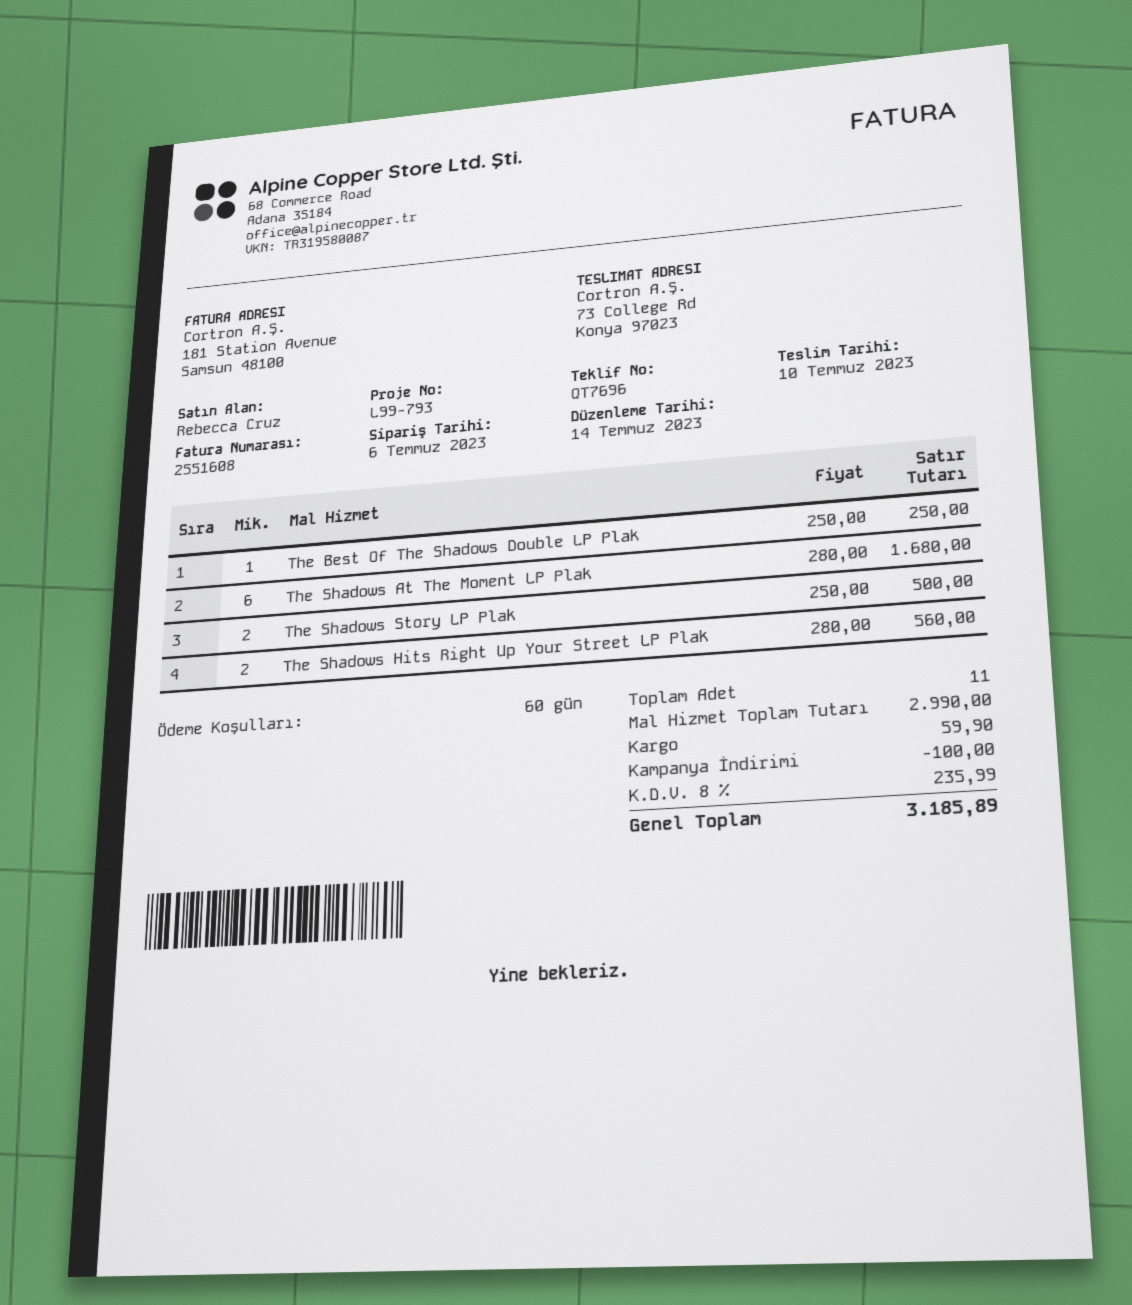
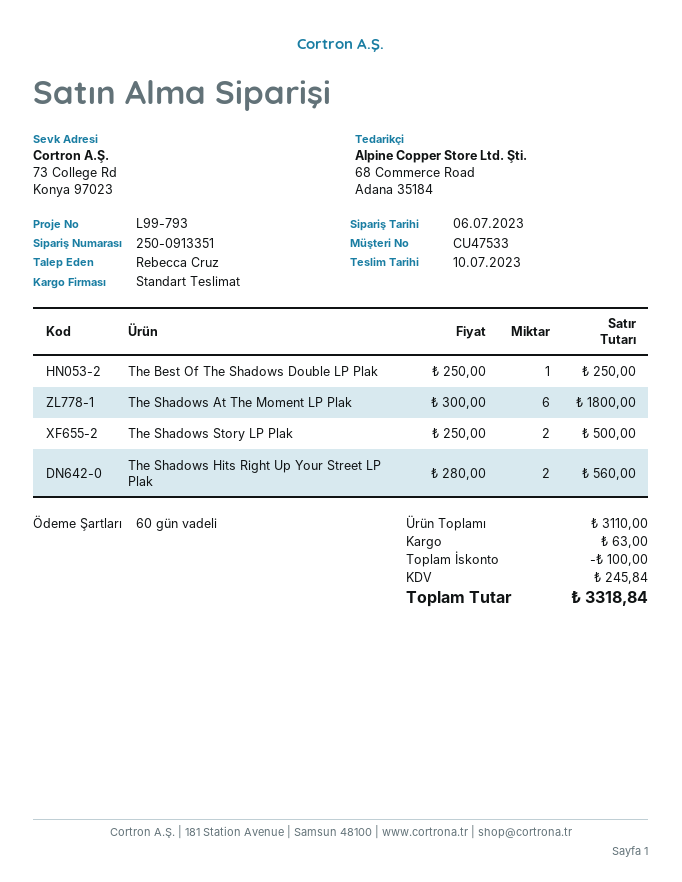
The Shadows At The Moment LP Plak: 6 x 280.00 = 1680.00 -> 6 x 300.00 = 1800.00
subtotal: 2990.00 -> 3110.00
shipping: 59.90 -> 63.00
tax: 235.99 -> 245.84
total: 3185.89 -> 3318.84

